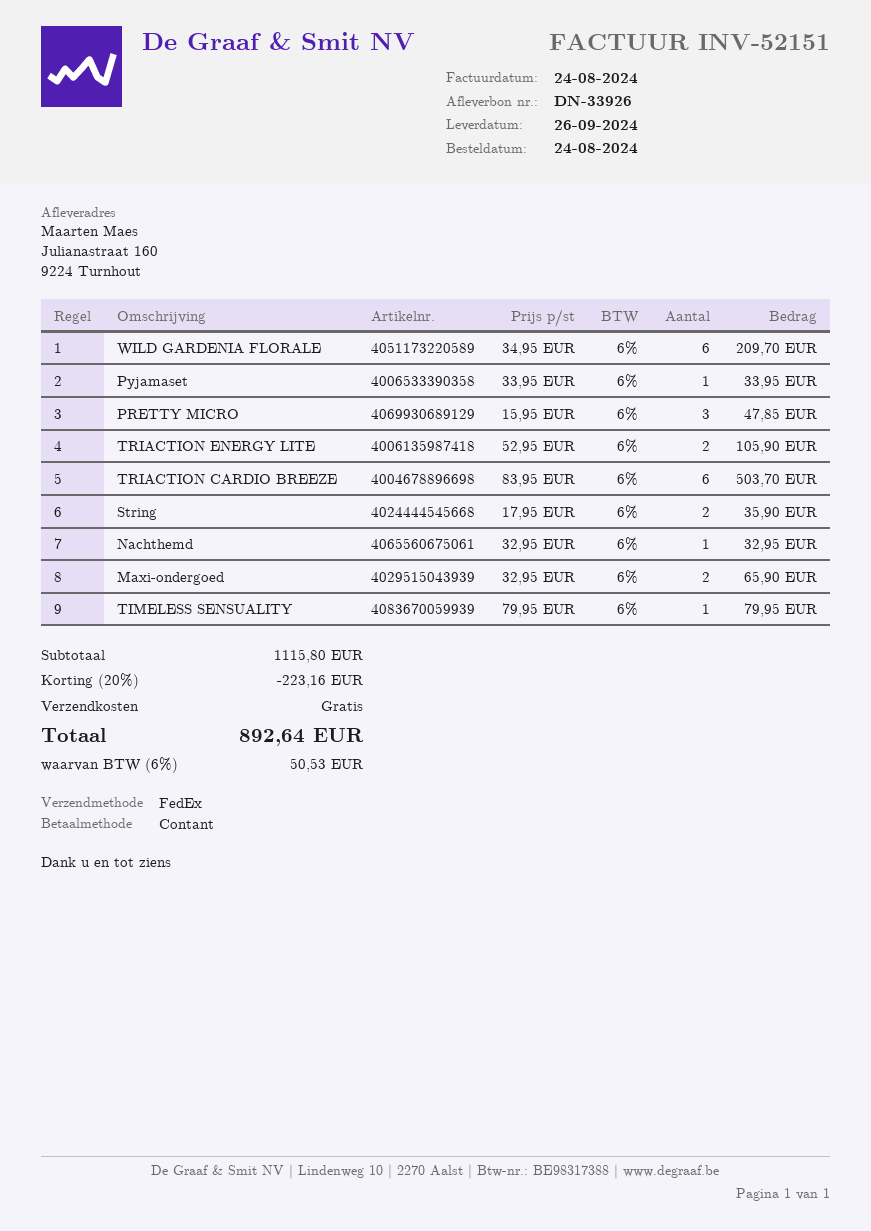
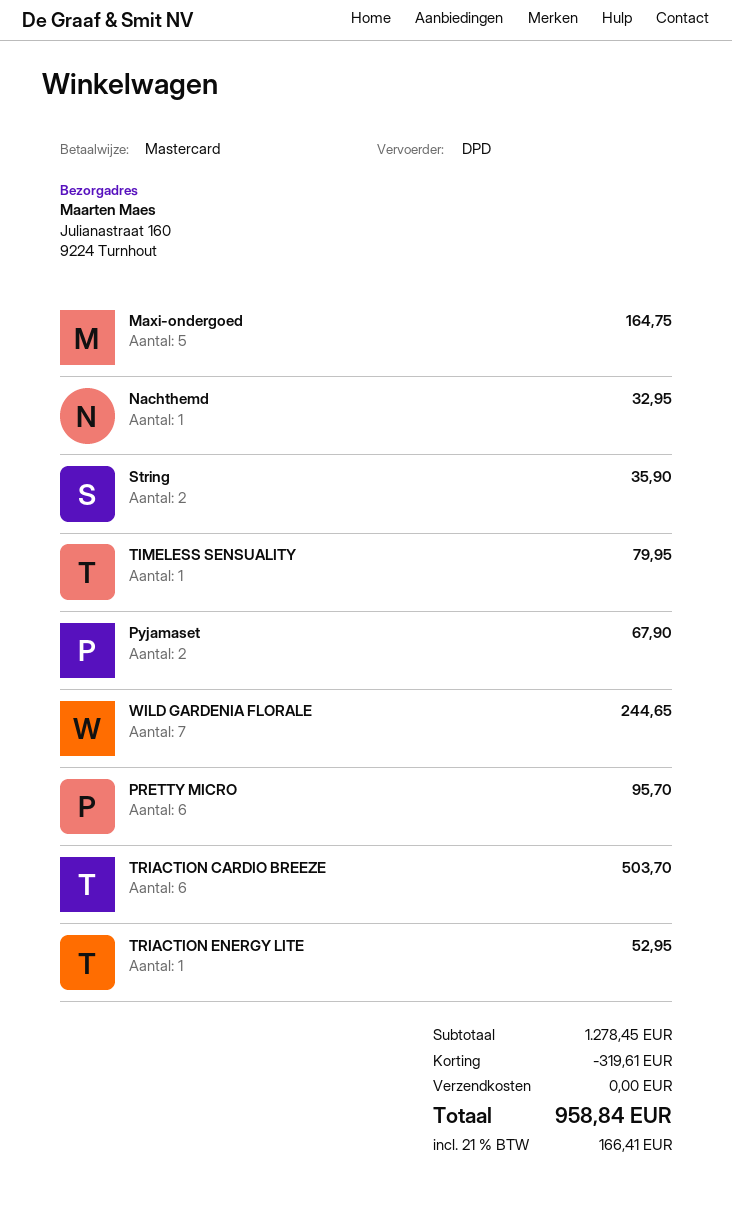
payment method: cash -> Mastercard
shipping method: FedEx -> DPD
WILD GARDENIA FLORALE: 6 for 209.70 -> 7 for 244.65
Pyjamaset: 1 for 33.95 -> 2 for 67.90
PRETTY MICRO: 3 for 47.85 -> 6 for 95.70
TRIACTION ENERGY LITE: 2 for 105.90 -> 1 for 52.95
Maxi-ondergoed: 2 for 65.90 -> 5 for 164.75
subtotal: 1115.80 -> 1278.45
discount: 223.16 -> 319.61
tax: 6% = 50.53 -> 21% = 166.41
total: 892.64 -> 958.84

